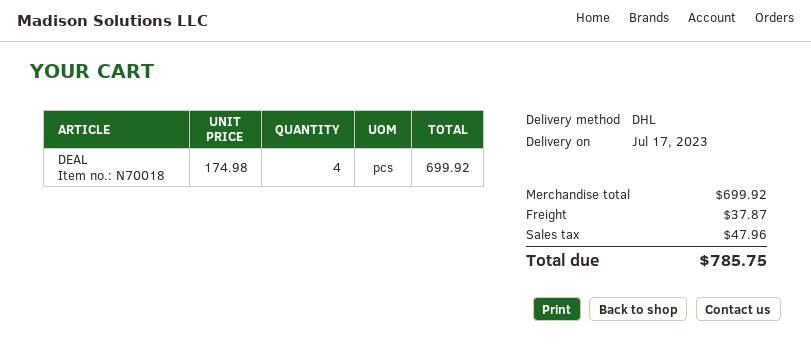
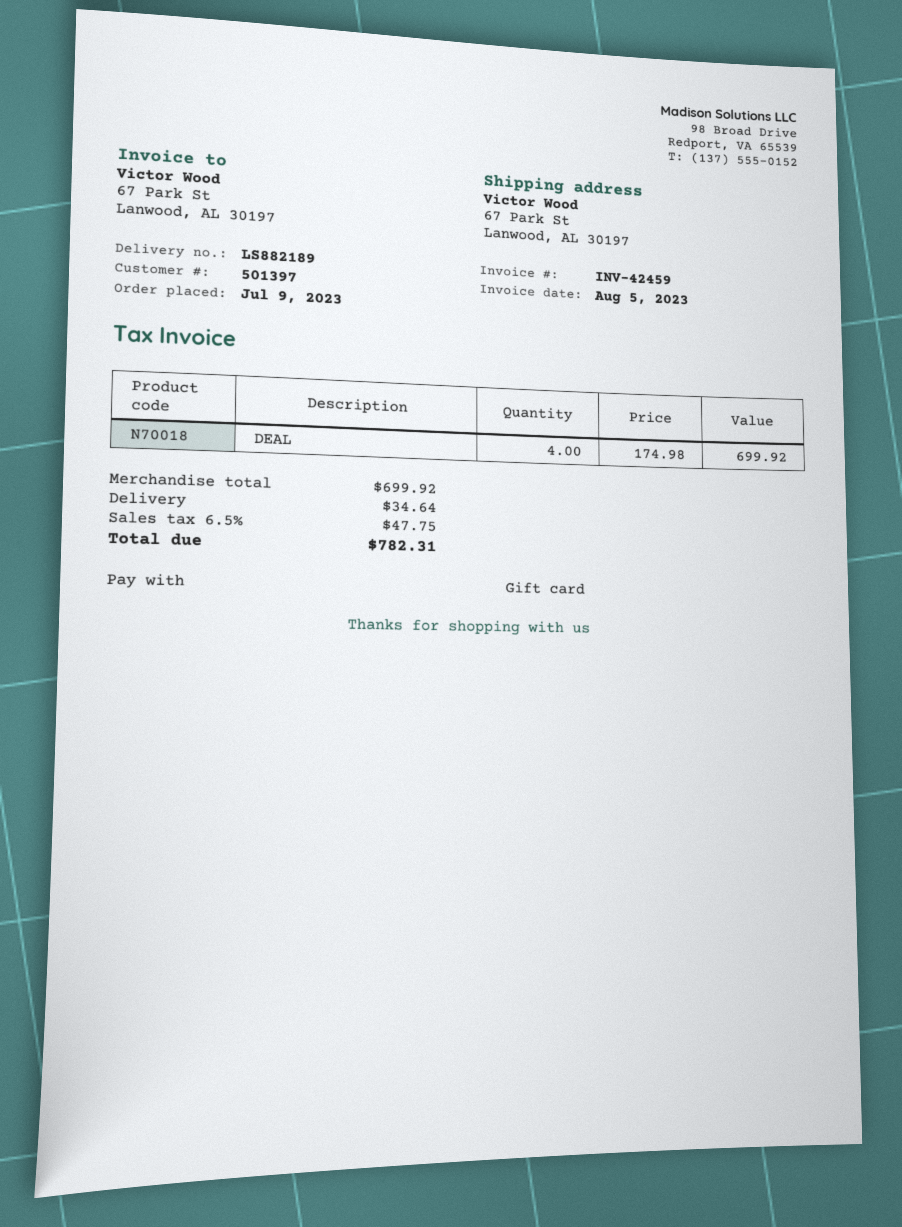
shipping: 37.87 -> 34.64
tax: 47.96 -> 47.75
total: 785.75 -> 782.31

